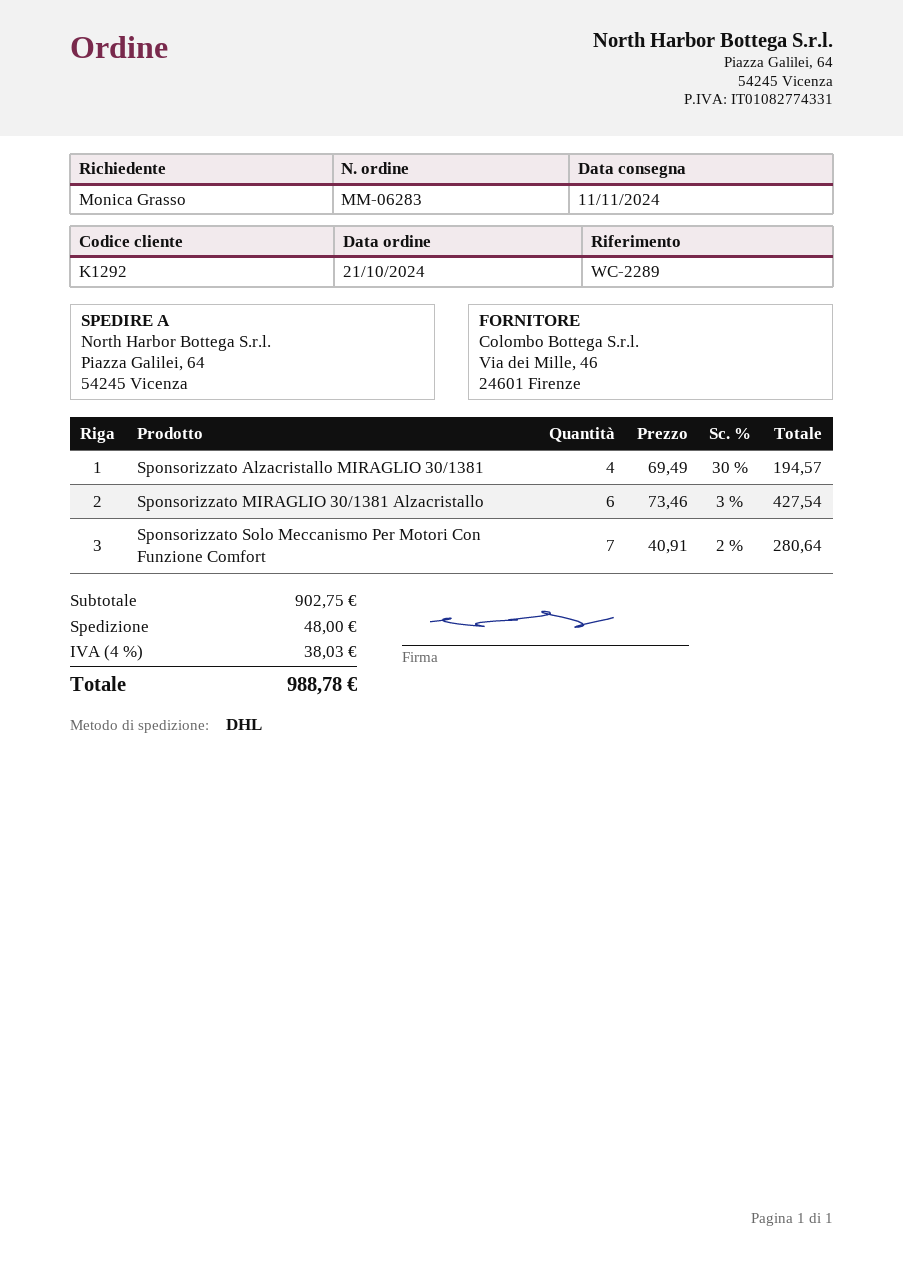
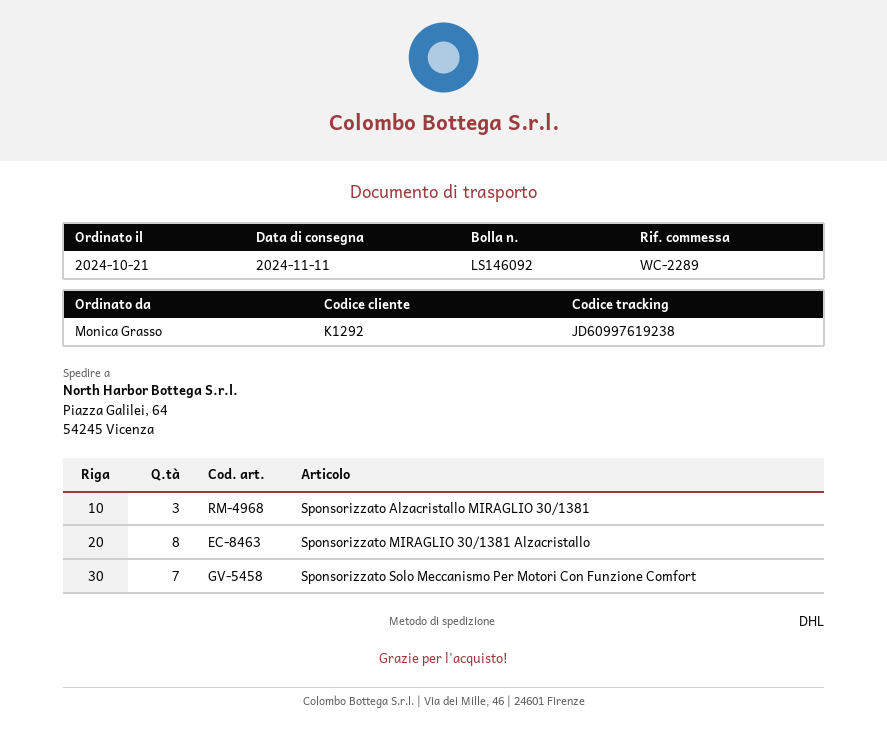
Sponsorizzato Alzacristallo MIRAGLIO 30/1381: 4 -> 3
Sponsorizzato MIRAGLIO 30/1381 Alzacristallo: 6 -> 8

